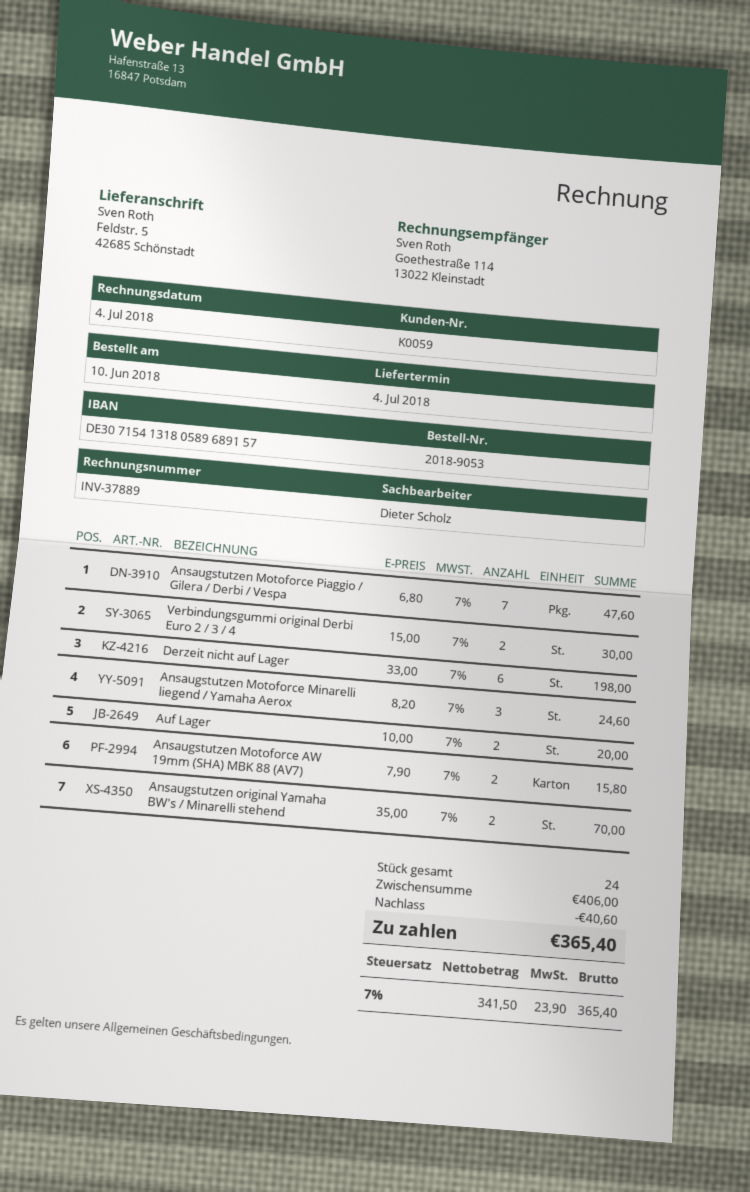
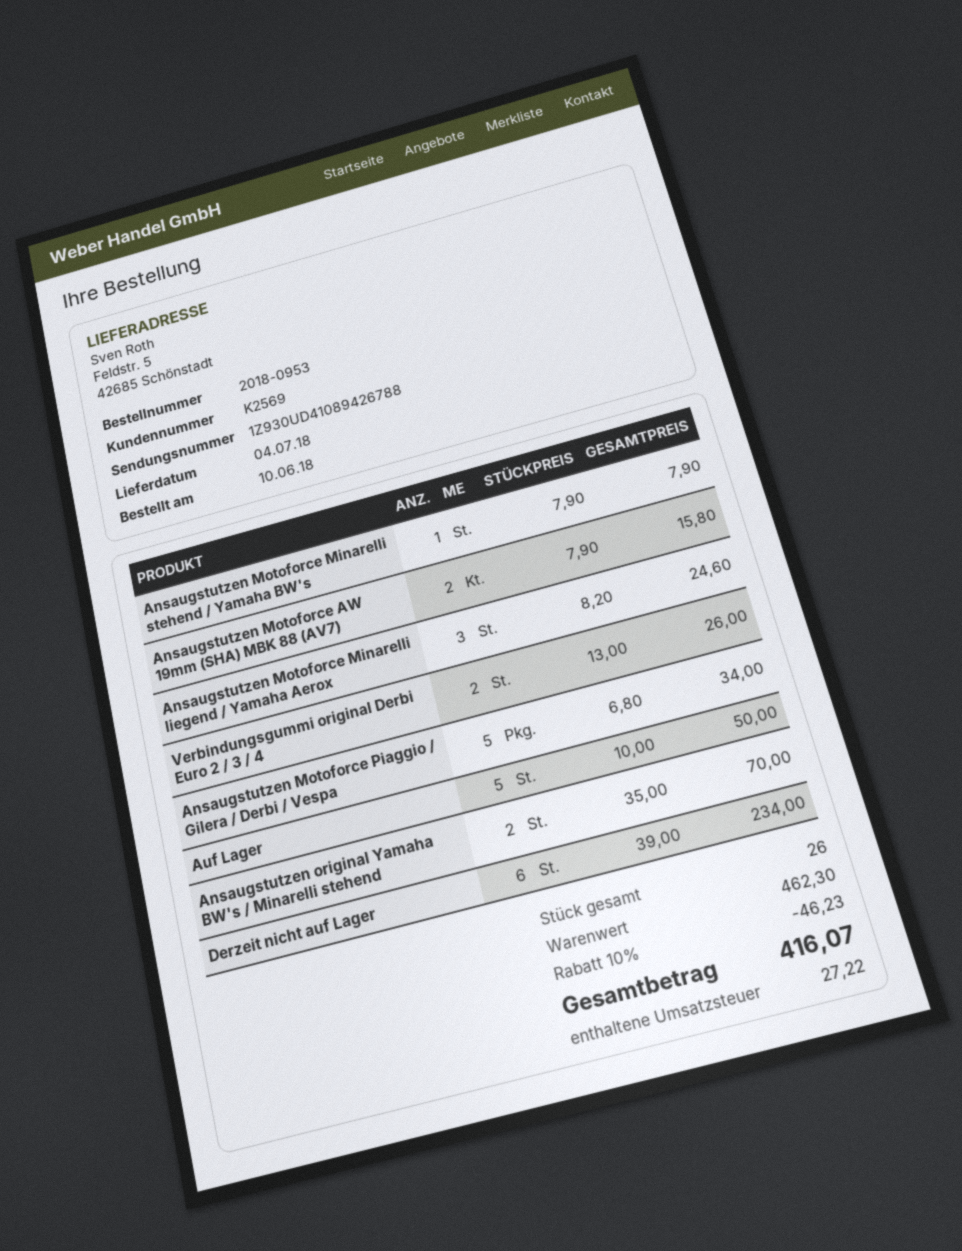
order number: 2018-9053 -> 2018-0953
customer number: K0059 -> K2569
Ansaugstutzen Motoforce Piaggio / Gilera / Derbi / Vespa: 7 x 6.80 = 47.60 -> 5 x 6.80 = 34.00
Verbindungsgummi original Derbi Euro 2 / 3 / 4: 2 x 15.00 = 30.00 -> 2 x 13.00 = 26.00
Derzeit nicht auf Lager: 6 x 33.00 = 198.00 -> 6 x 39.00 = 234.00
Auf Lager: 2 x 10.00 = 20.00 -> 5 x 10.00 = 50.00
Ansaugstutzen Motoforce Minarelli stehend / Yamaha BW's: none -> 1 x 7.90 = 7.90
total quantity: 24 -> 26
subtotal: 406.00 -> 462.30
discount: 40.60 -> 46.23
tax: 23.90 -> 27.22
total: 365.40 -> 416.07

